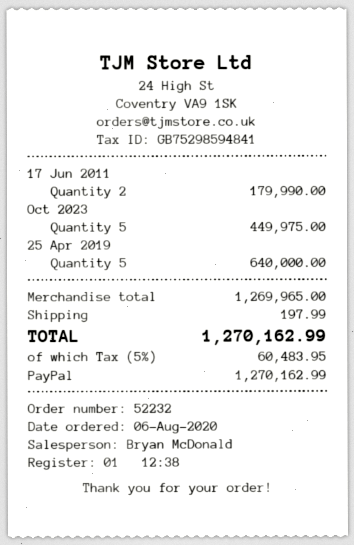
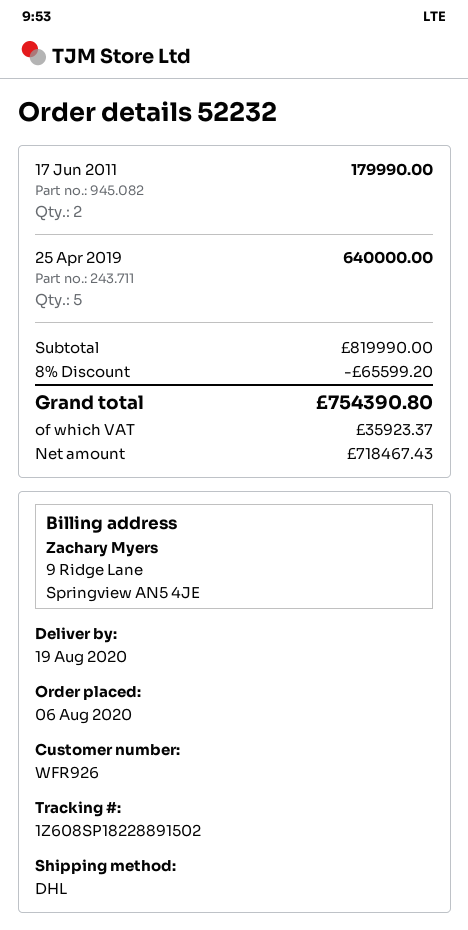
Oct 2023: 5 for 449975.00 -> none
subtotal: 1269965.00 -> 819990.00
discount: none -> 8% = 65599.20
shipping: 197.99 -> none
tax: 60483.95 -> 35923.37
total: 1270162.99 -> 754390.80

